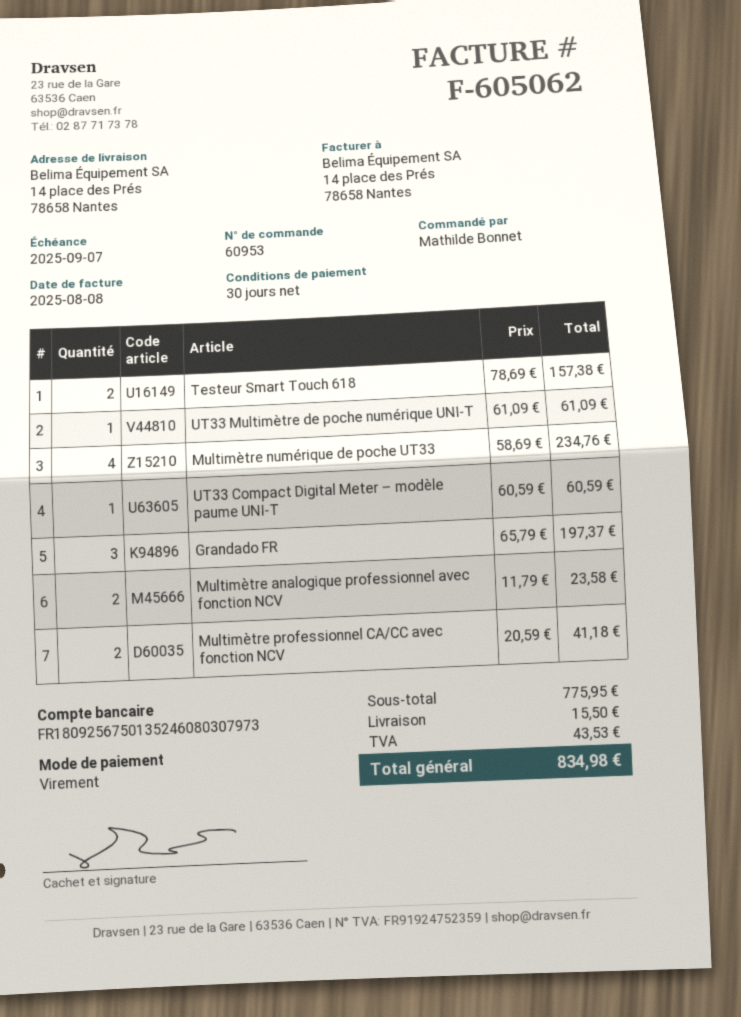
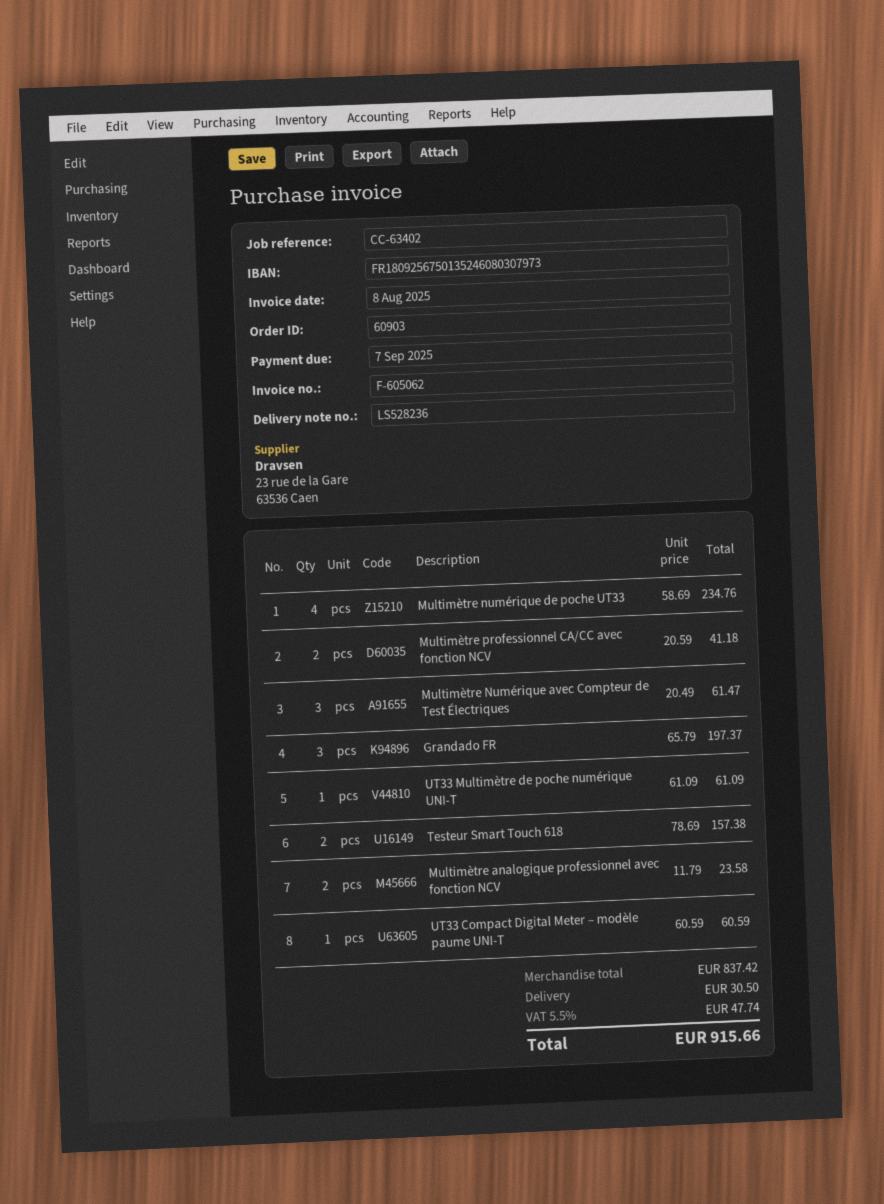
order number: 60953 -> 60903
Multimètre Numérique avec Compteur de Test Électriques: none -> 3 x 20.49 = 61.47
subtotal: 775.95 -> 837.42
shipping: 15.50 -> 30.50
tax: 43.53 -> 47.74
total: 834.98 -> 915.66

